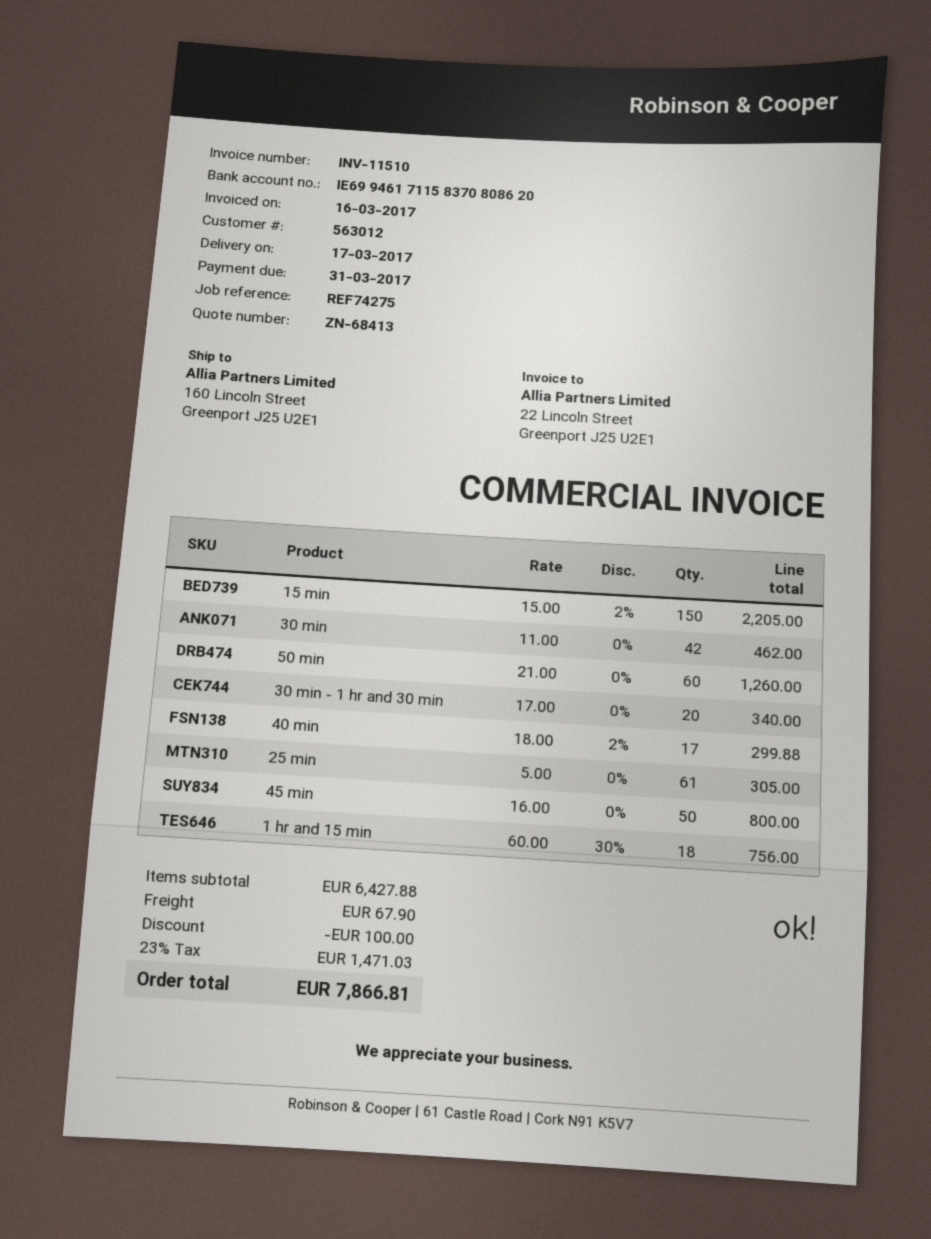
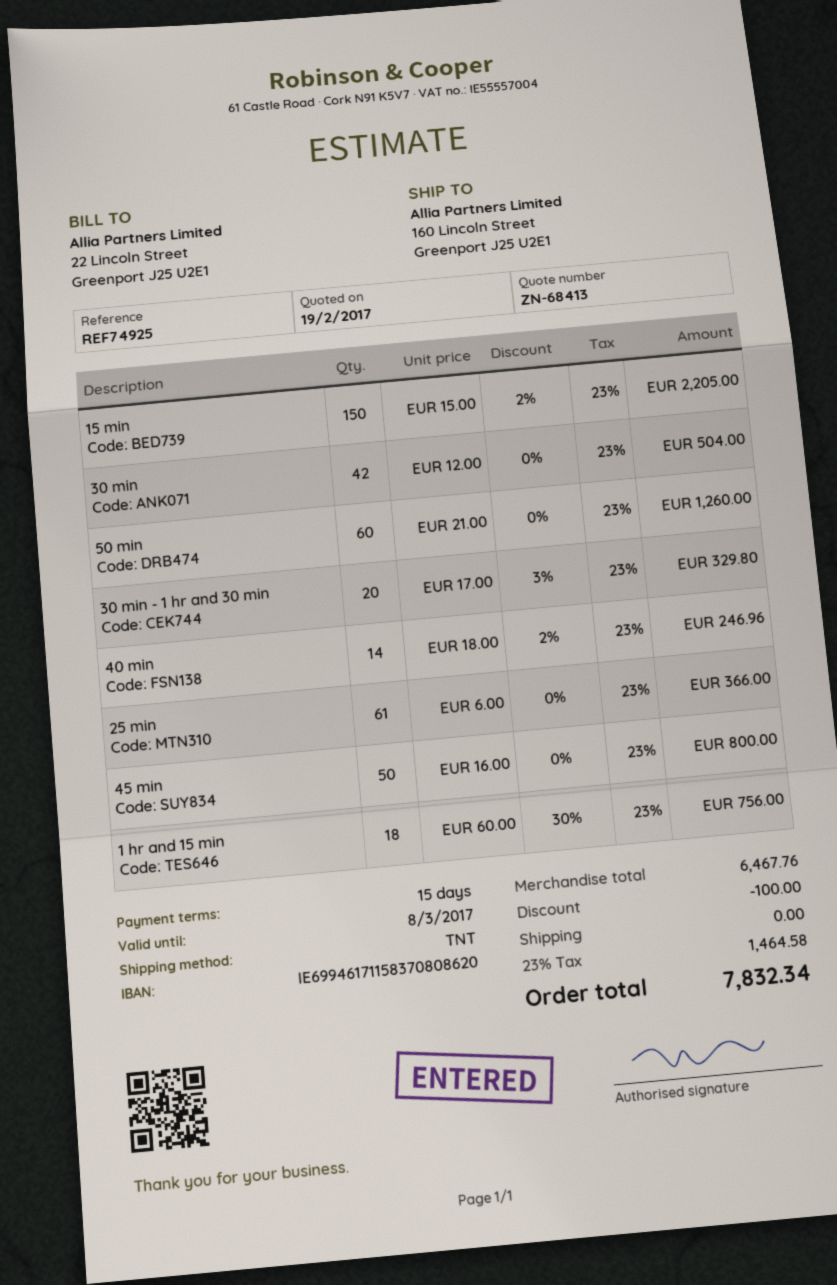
reference: REF74275 -> REF74925
30 min: 42 x 11.00 = 462.00 -> 42 x 12.00 = 504.00
30 min - 1 hr and 30 min: 20 x 17.00 = 340.00 -> 20 x 17.00 - 3% = 329.80
40 min: 17 x 18.00 - 2% = 299.88 -> 14 x 18.00 - 2% = 246.96
25 min: 61 x 5.00 = 305.00 -> 61 x 6.00 = 366.00
subtotal: 6427.88 -> 6467.76
shipping: 67.90 -> 0.00
tax: 23% = 1471.03 -> 23% = 1464.58
total: 7866.81 -> 7832.34

